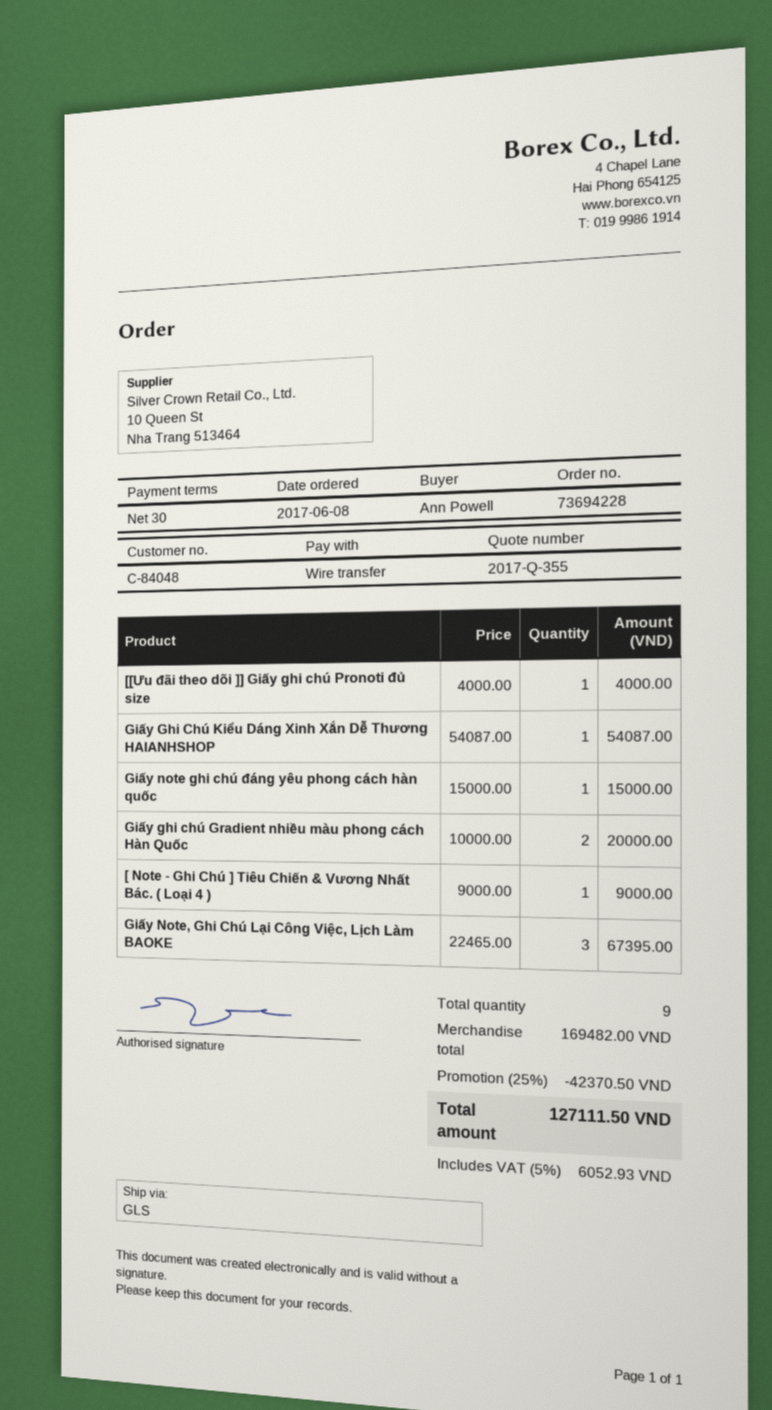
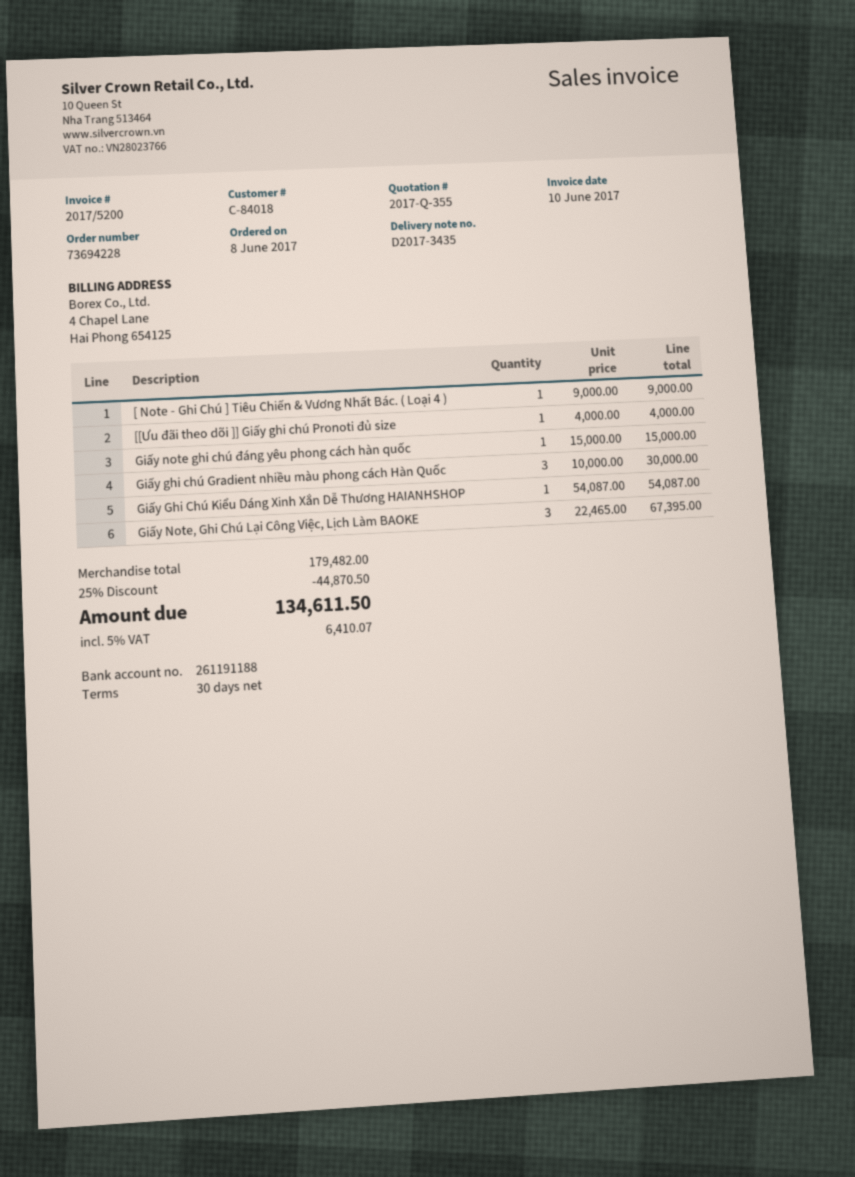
customer number: C-84048 -> C-84018
Giấy ghi chú Gradient nhiều màu phong cách Hàn Quốc: 2 x 10000.00 = 20000.00 -> 3 x 10000.00 = 30000.00
subtotal: 169482.00 -> 179482.00
discount: 25% = 42370.50 -> 25% = 44870.50
tax: 5% = 6052.93 -> 5% = 6410.07
total: 127111.50 -> 134611.50

